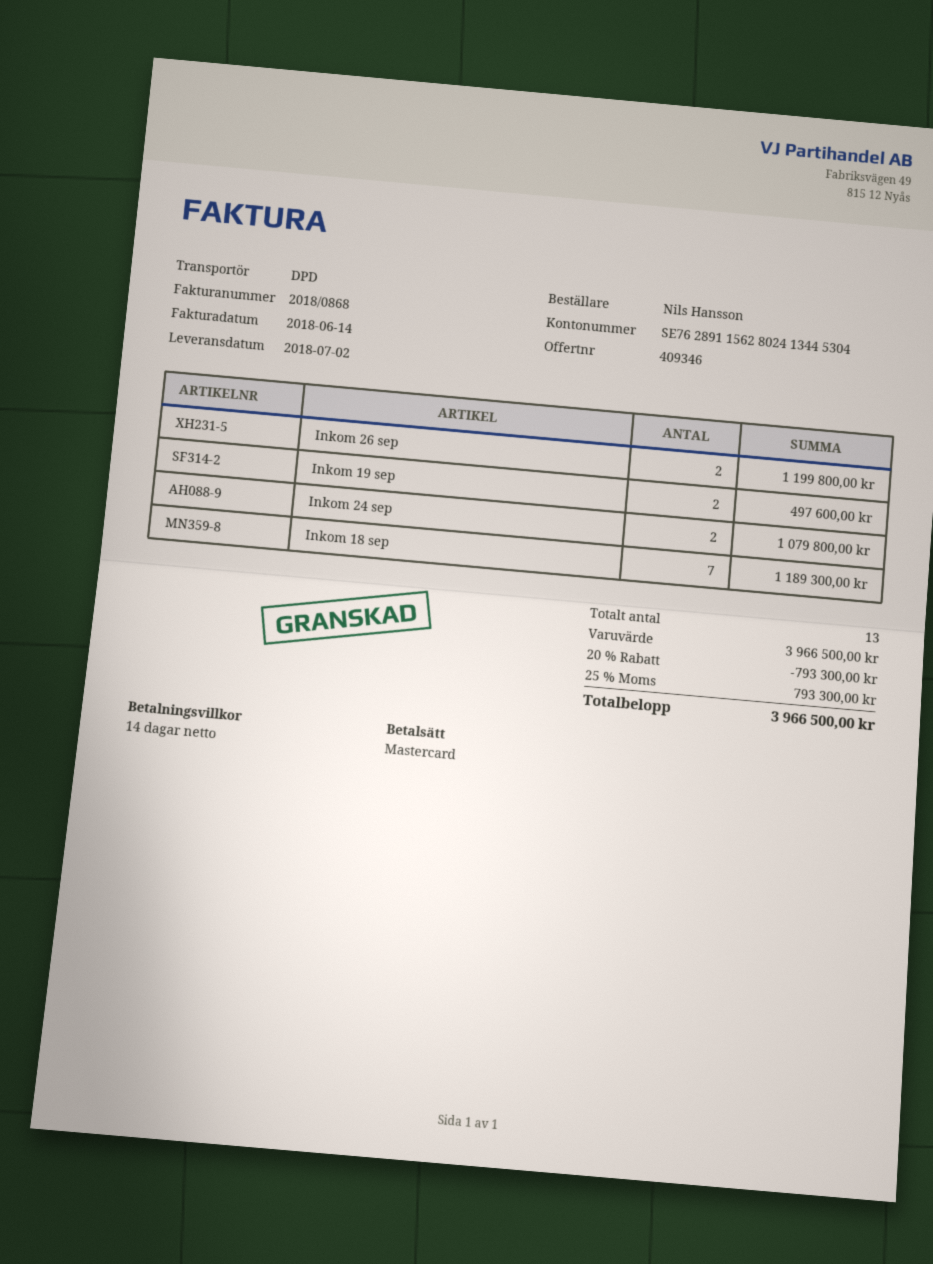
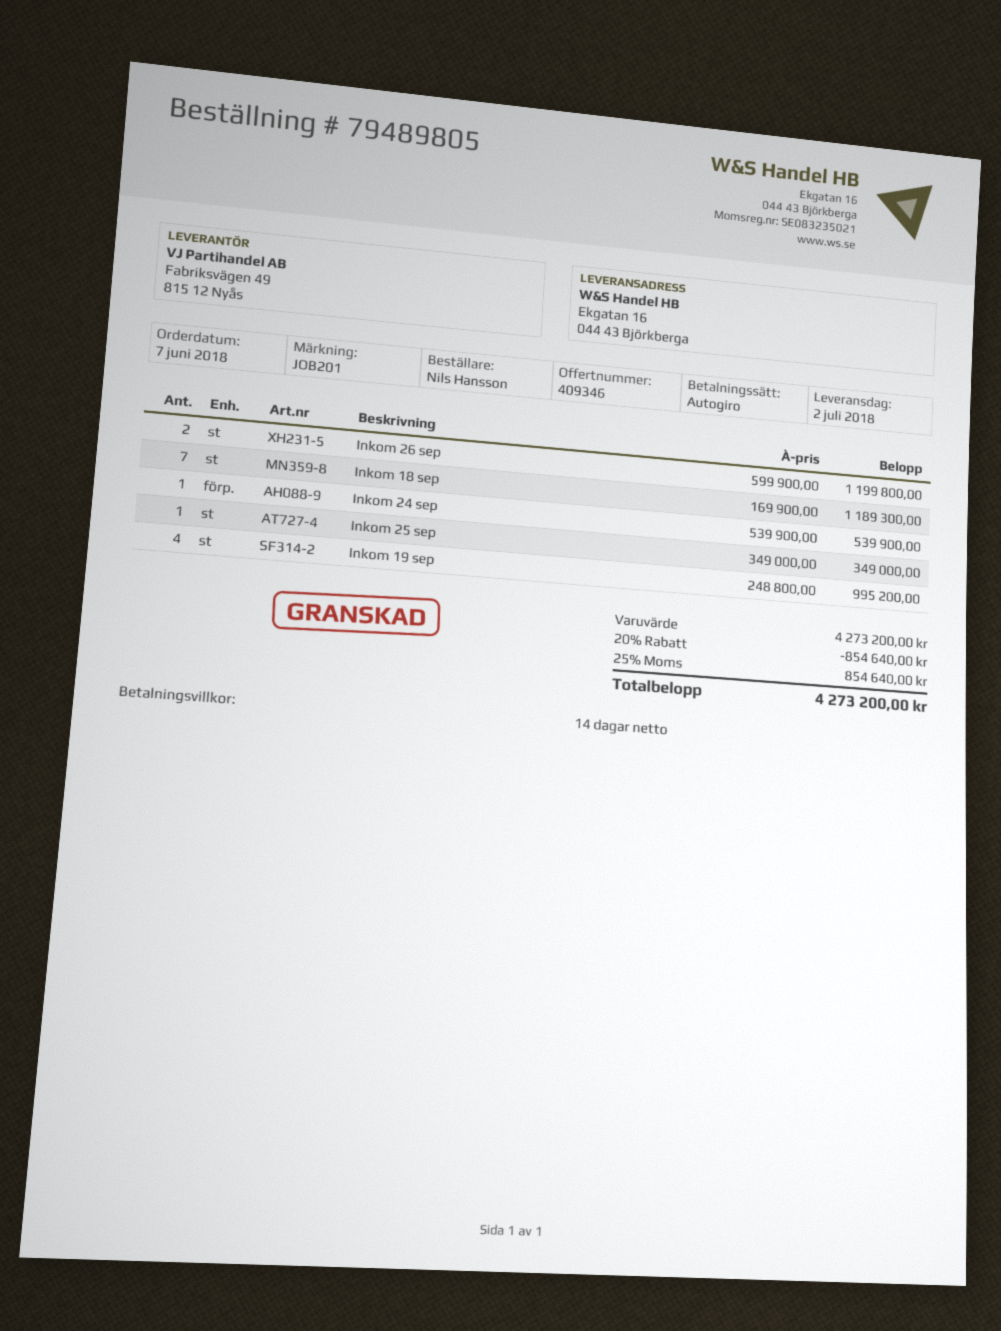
payment method: Mastercard -> direct debit
Inkom 19 sep: 2 for 497600.00 -> 4 for 995200.00
Inkom 24 sep: 2 for 1079800.00 -> 1 for 539900.00
Inkom 25 sep: none -> 1 for 349000.00
subtotal: 3966500.00 -> 4273200.00
discount: 20% = 793300.00 -> 20% = 854640.00
tax: 25% = 793300.00 -> 25% = 854640.00
total: 3966500.00 -> 4273200.00

